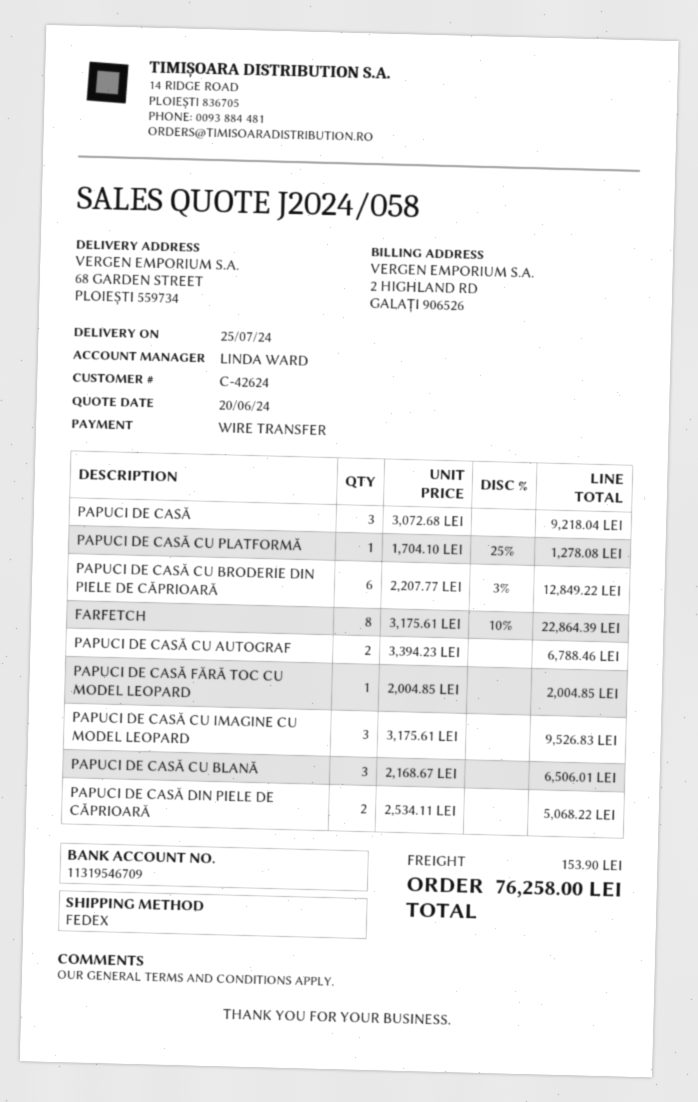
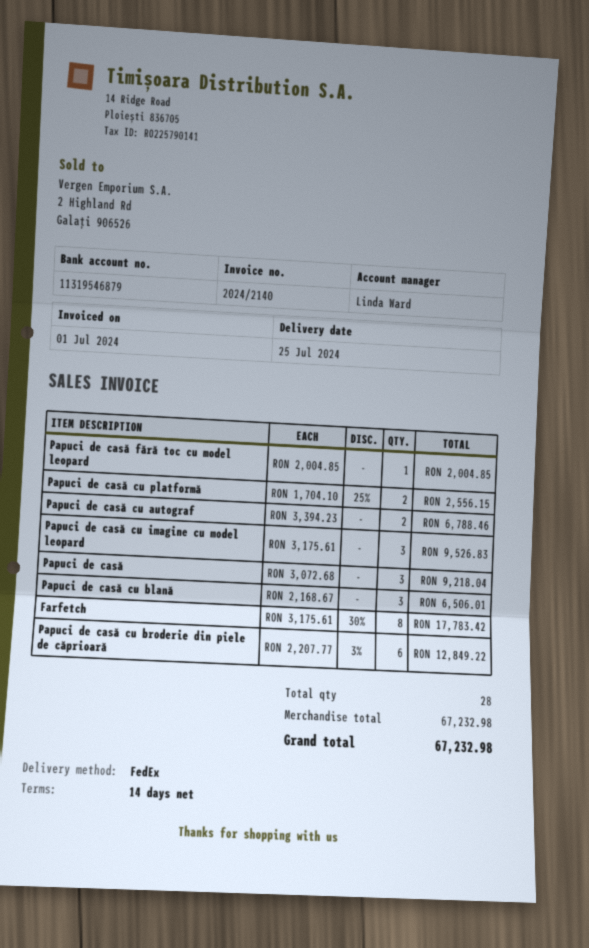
bank account: 11319546709 -> 11319546879
PAPUCI DE CASĂ CU PLATFORMĂ: 1 x 1704.10 - 25% = 1278.08 -> 2 x 1704.10 - 25% = 2556.15
FARFETCH: 8 x 3175.61 - 10% = 22864.39 -> 8 x 3175.61 - 30% = 17783.42
PAPUCI DE CASĂ DIN PIELE DE CĂPRIOARĂ: 2 x 2534.11 = 5068.22 -> none
shipping: 153.90 -> none
total: 76258.00 -> 67232.98

